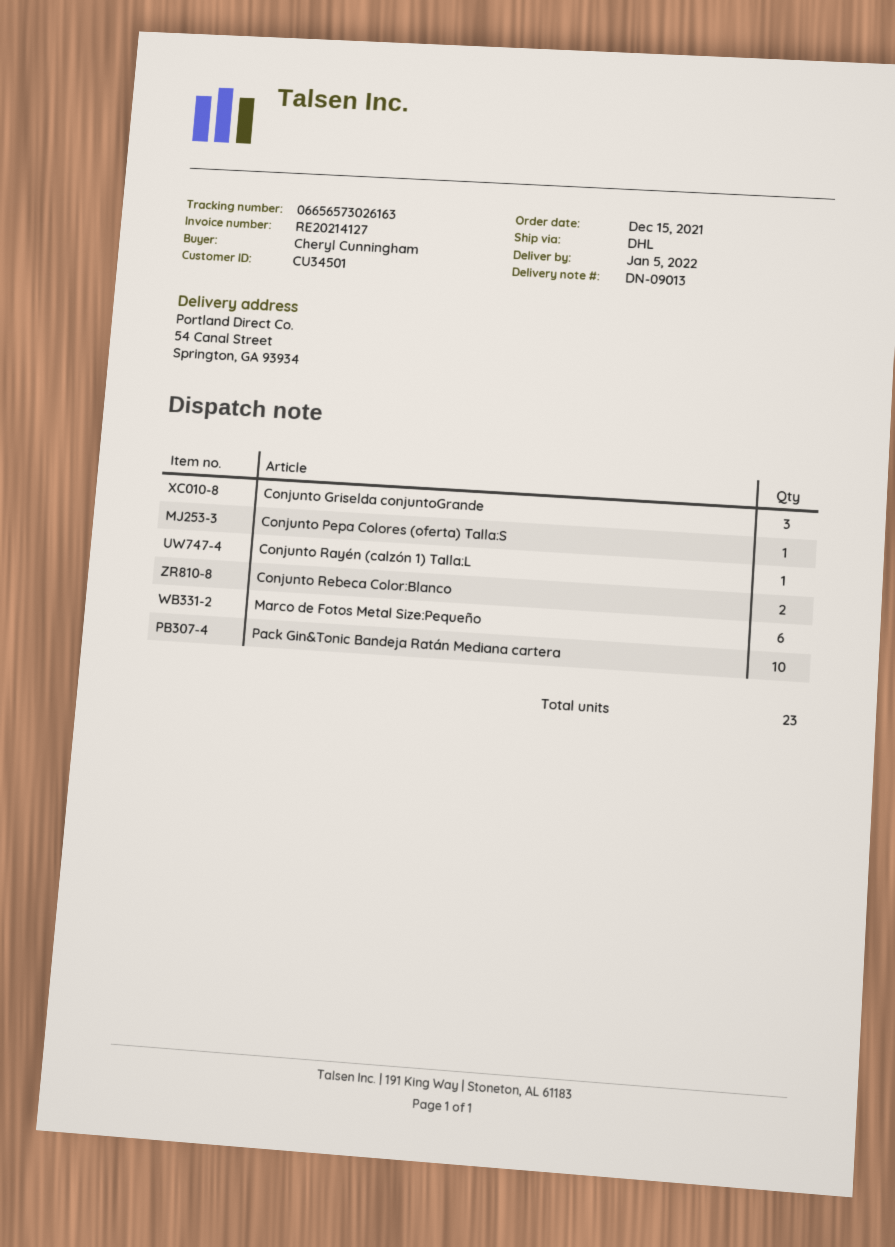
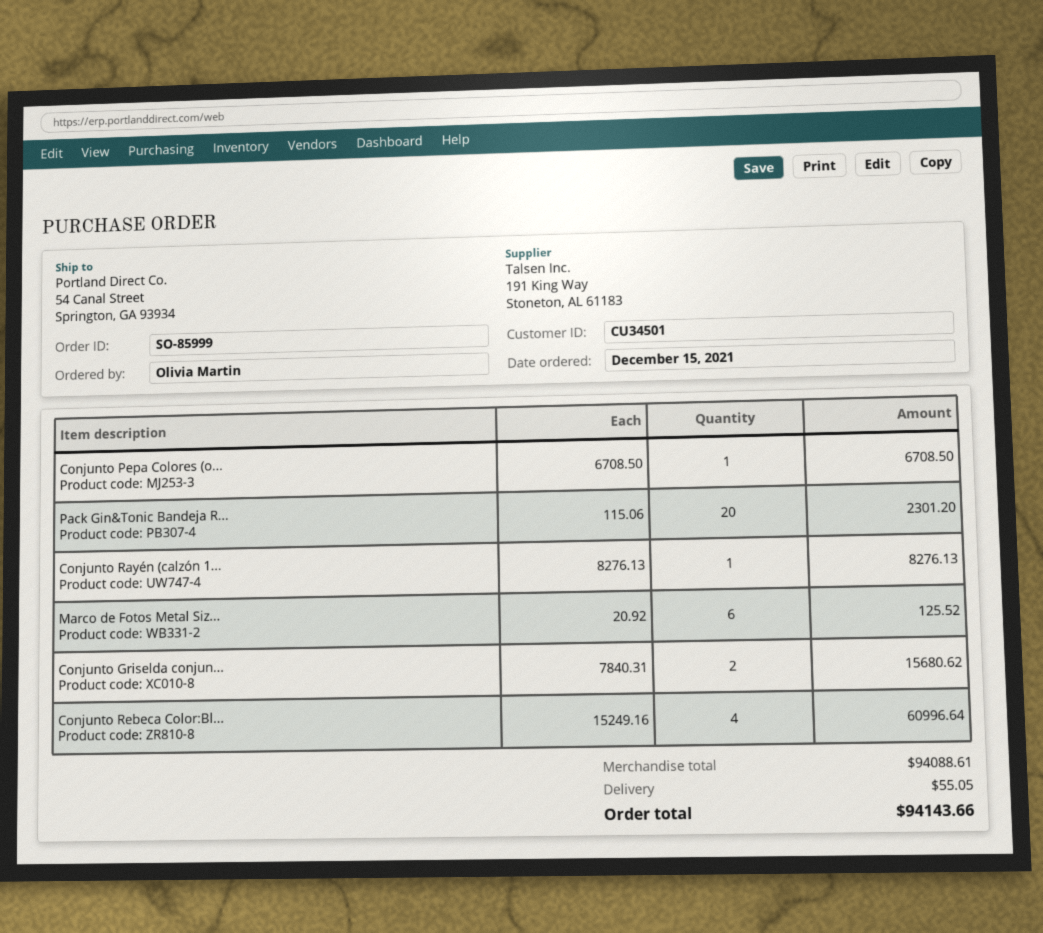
ordered by: Cheryl Cunningham -> Olivia Martin
Conjunto Griselda conjuntoGrande: 3 -> 2
Conjunto Rebeca Color:Blanco: 2 -> 4
Pack Gin&Tonic Bandeja Ratán Mediana cartera: 10 -> 20

